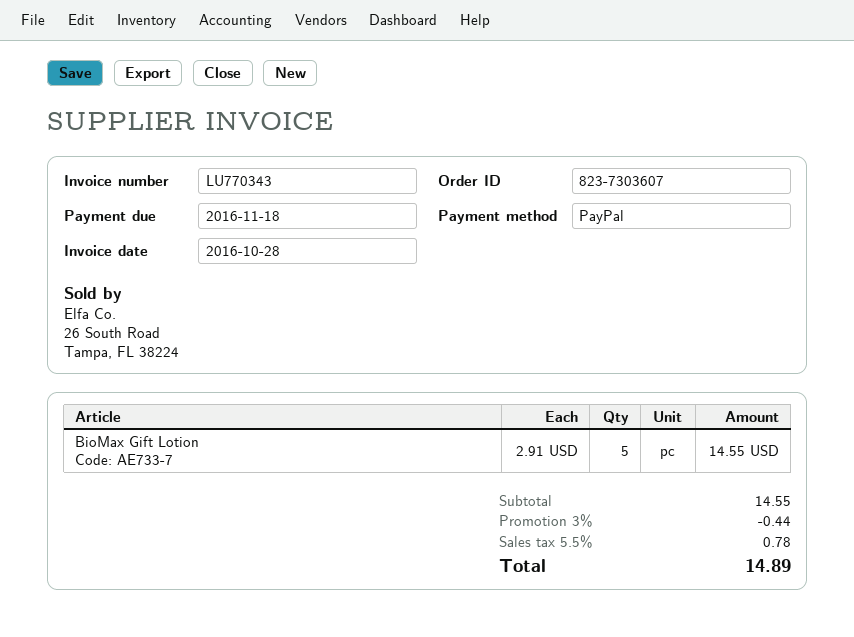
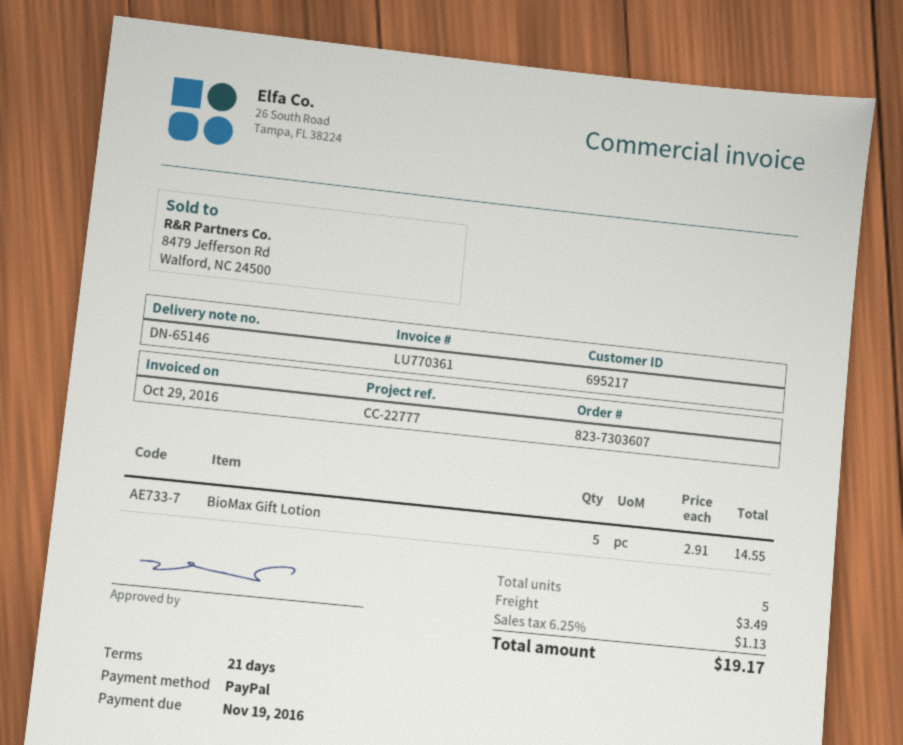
invoice number: LU770343 -> LU770361
invoice date: 2016-10-28 -> 2016-10-29
due date: 2016-11-18 -> 2016-11-19
discount: 3% = 0.44 -> none
shipping: none -> 3.49
tax: 5.5% = 0.78 -> 6.25% = 1.13
total: 14.89 -> 19.17

